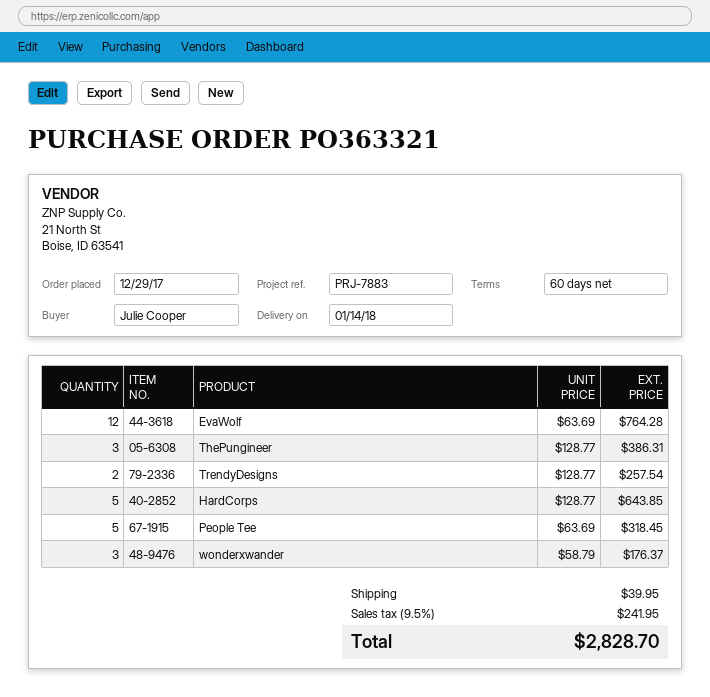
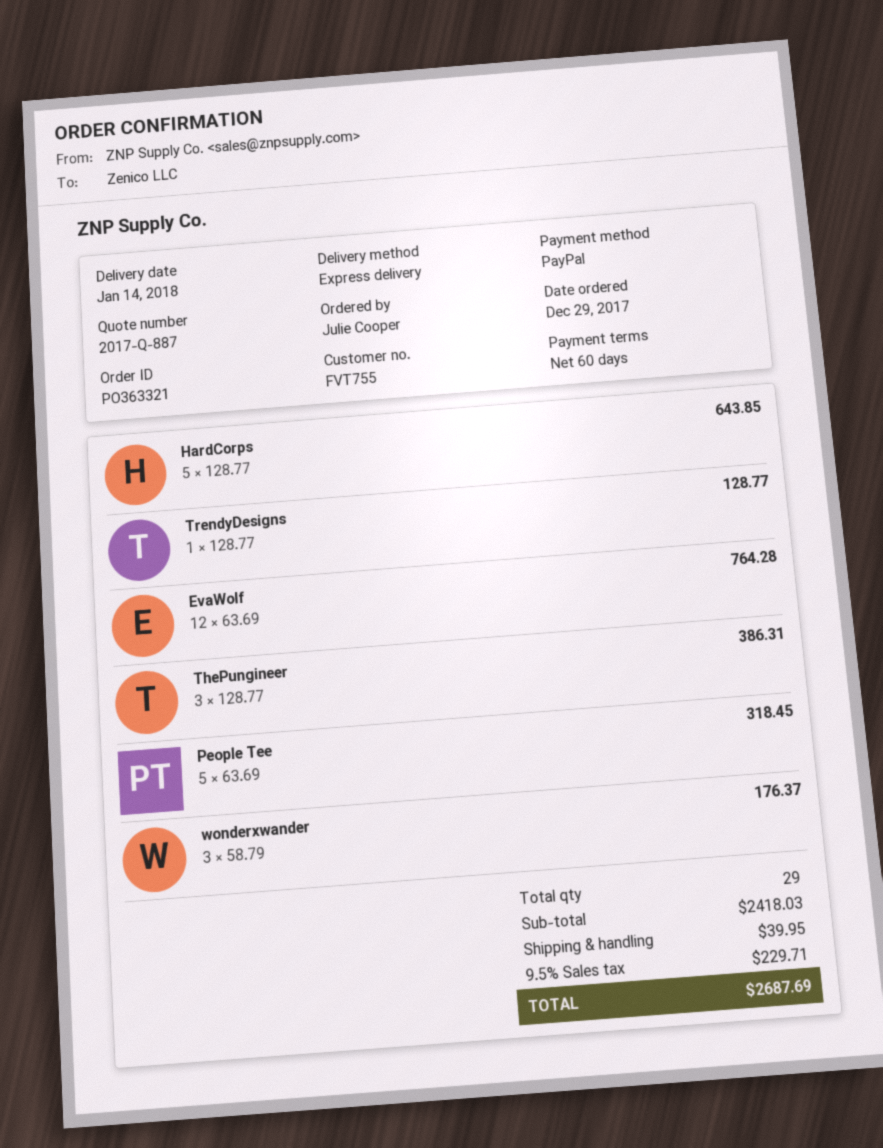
TrendyDesigns: 2 x 128.77 = 257.54 -> 1 x 128.77 = 128.77
tax: 9.5% = 241.95 -> 9.5% = 229.71
total: 2828.70 -> 2687.69

